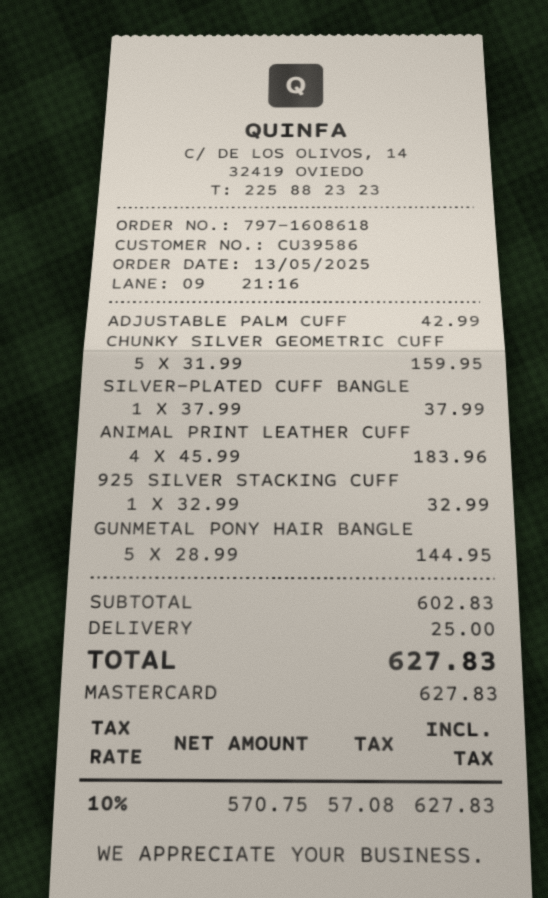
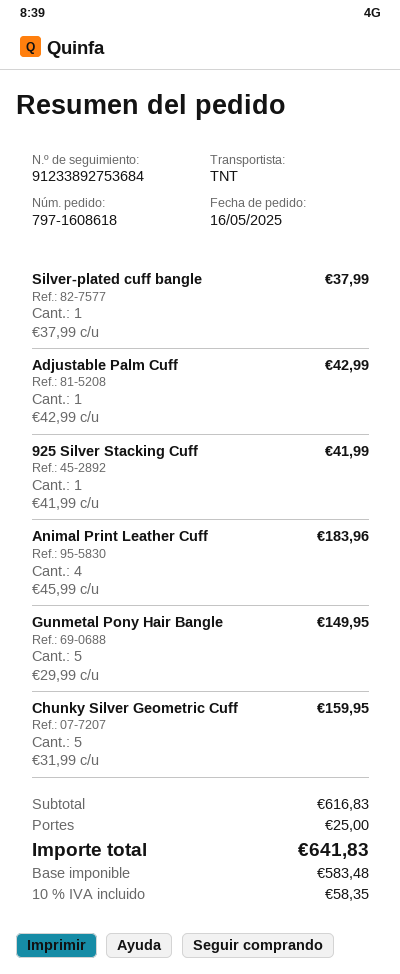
order date: 2025-05-13 -> 2025-05-16
925 SILVER STACKING CUFF: 1 x 32.99 = 32.99 -> 1 x 41.99 = 41.99
GUNMETAL PONY HAIR BANGLE: 5 x 28.99 = 144.95 -> 5 x 29.99 = 149.95
subtotal: 602.83 -> 616.83
net: 570.75 -> 583.48
tax: 10% = 57.08 -> 10% = 58.35
total: 627.83 -> 641.83

